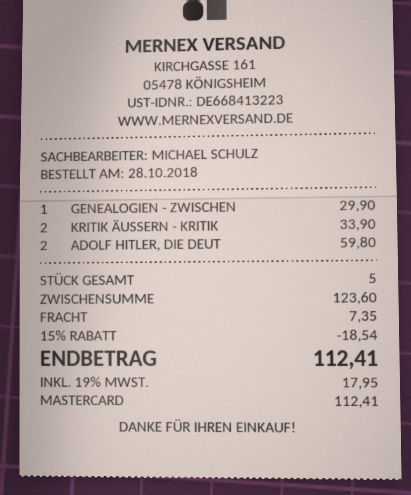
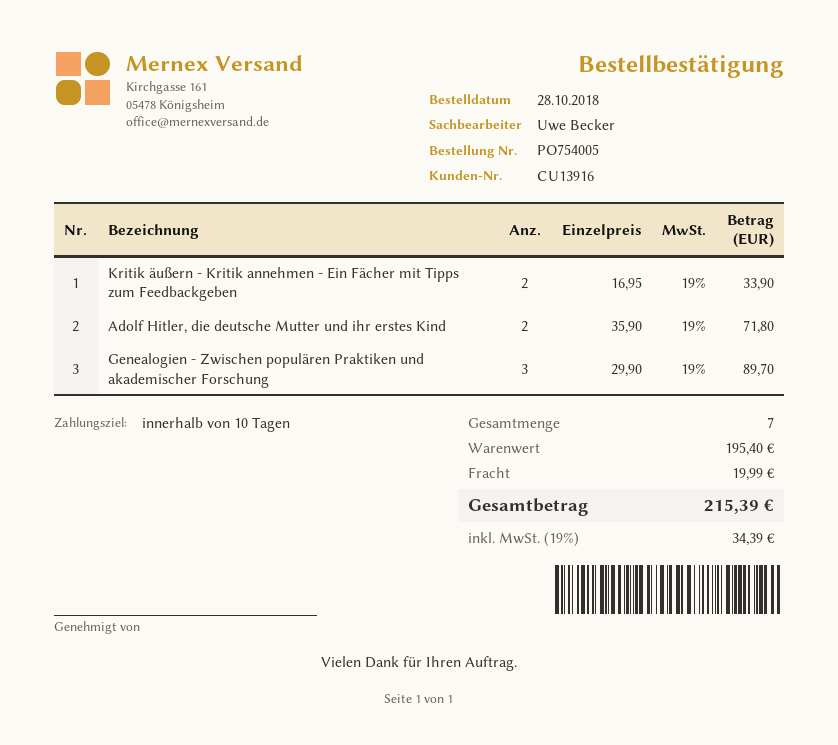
sales rep: MICHAEL SCHULZ -> Uwe Becker
GENEALOGIEN - ZWISCHEN: 1 for 29.90 -> 3 for 89.70
ADOLF HITLER, DIE DEUT: 2 for 59.80 -> 2 for 71.80
total quantity: 5 -> 7
subtotal: 123.60 -> 195.40
discount: 15% = 18.54 -> none
shipping: 7.35 -> 19.99
tax: 19% = 17.95 -> 19% = 34.39
total: 112.41 -> 215.39

